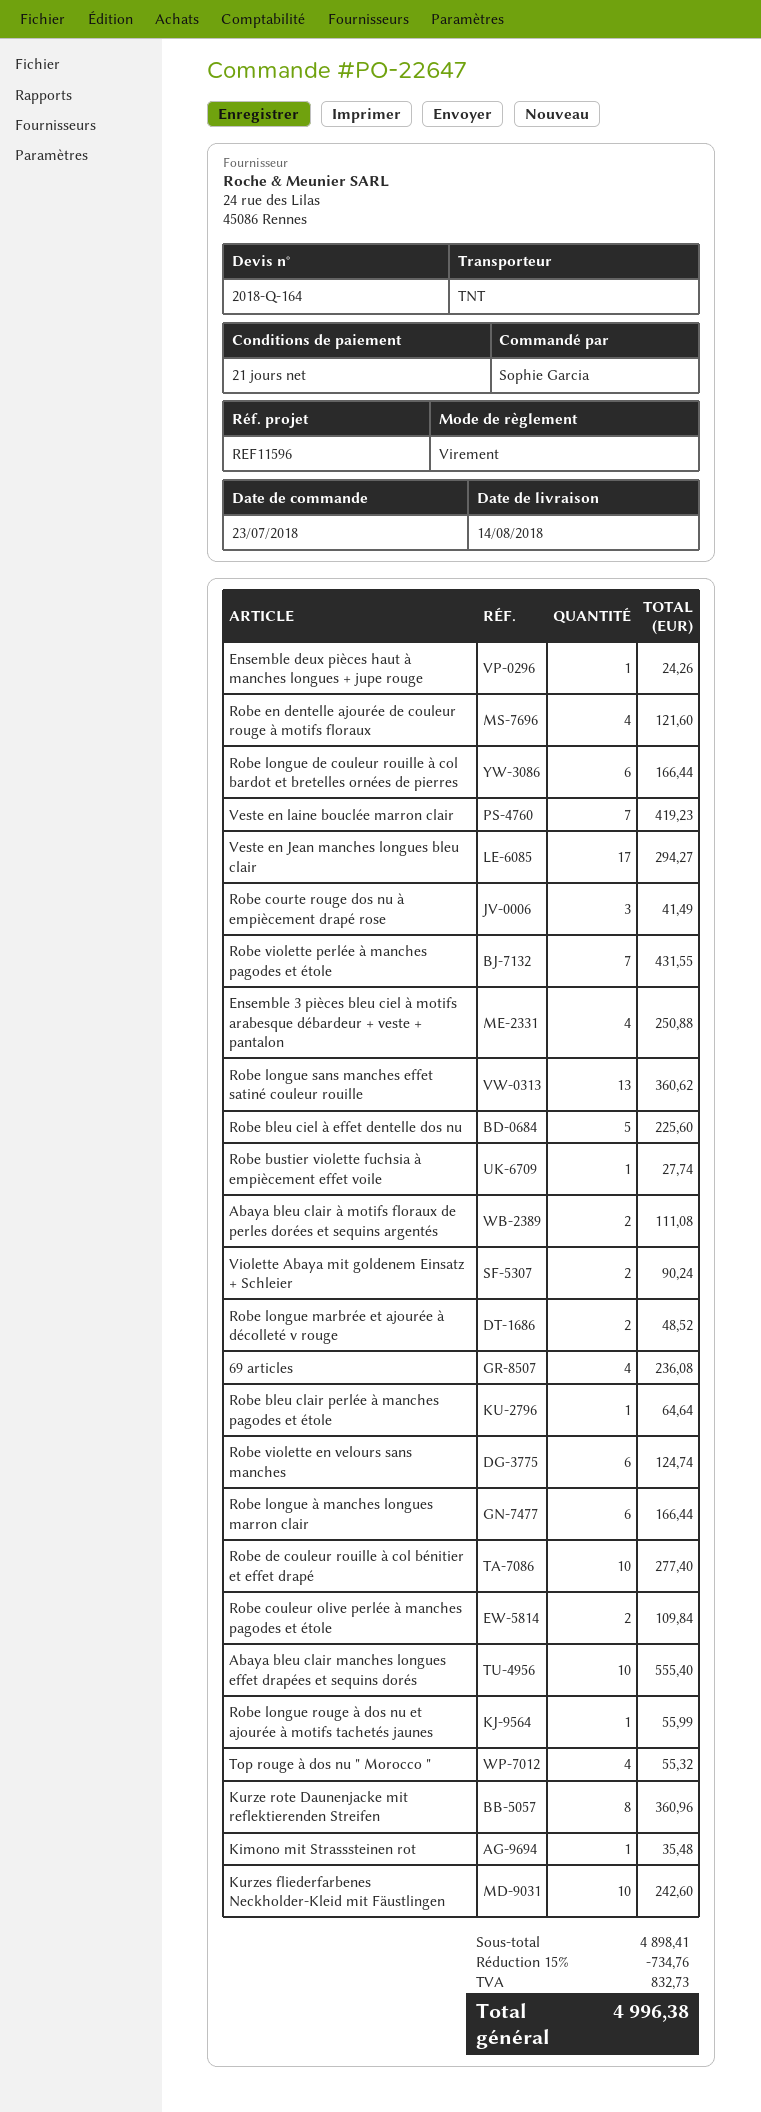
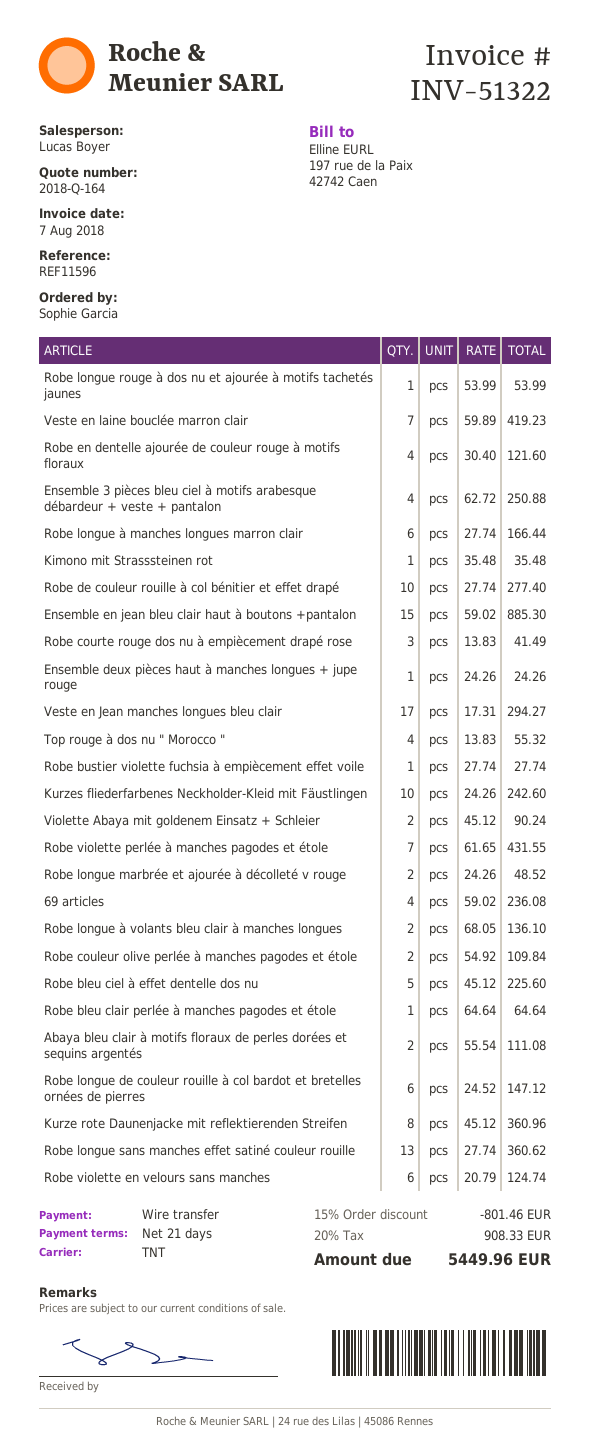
Robe longue de couleur rouille à col bardot et bretelles ornées de pierres: 6 for 166.44 -> 6 for 147.12
Abaya bleu clair manches longues effet drapées et sequins dorés: 10 for 555.40 -> none
Robe longue rouge à dos nu et ajourée à motifs tachetés jaunes: 1 for 55.99 -> 1 for 53.99
Ensemble en jean bleu clair haut à boutons +pantalon: none -> 15 for 885.30
Robe longue à volants bleu clair à manches longues: none -> 2 for 136.10
discount: 15% = 734.76 -> 15% = 801.46
tax: 832.73 -> 908.33
total: 4996.38 -> 5449.96

